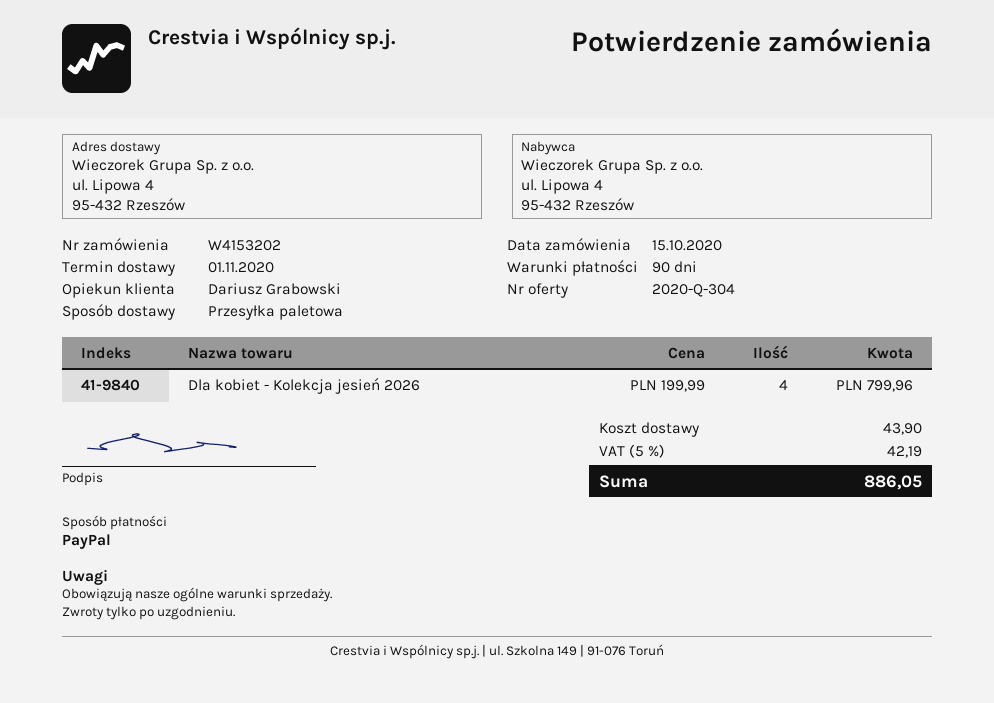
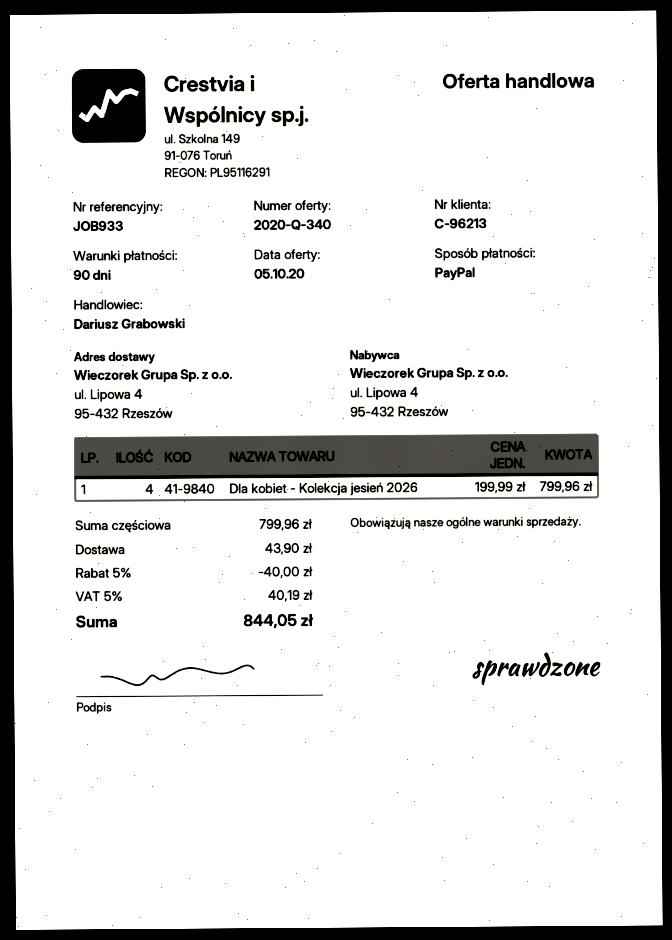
quote number: 2020-Q-304 -> 2020-Q-340
discount: none -> 5% = 40.00
tax: 5% = 42.19 -> 5% = 40.19
total: 886.05 -> 844.05

